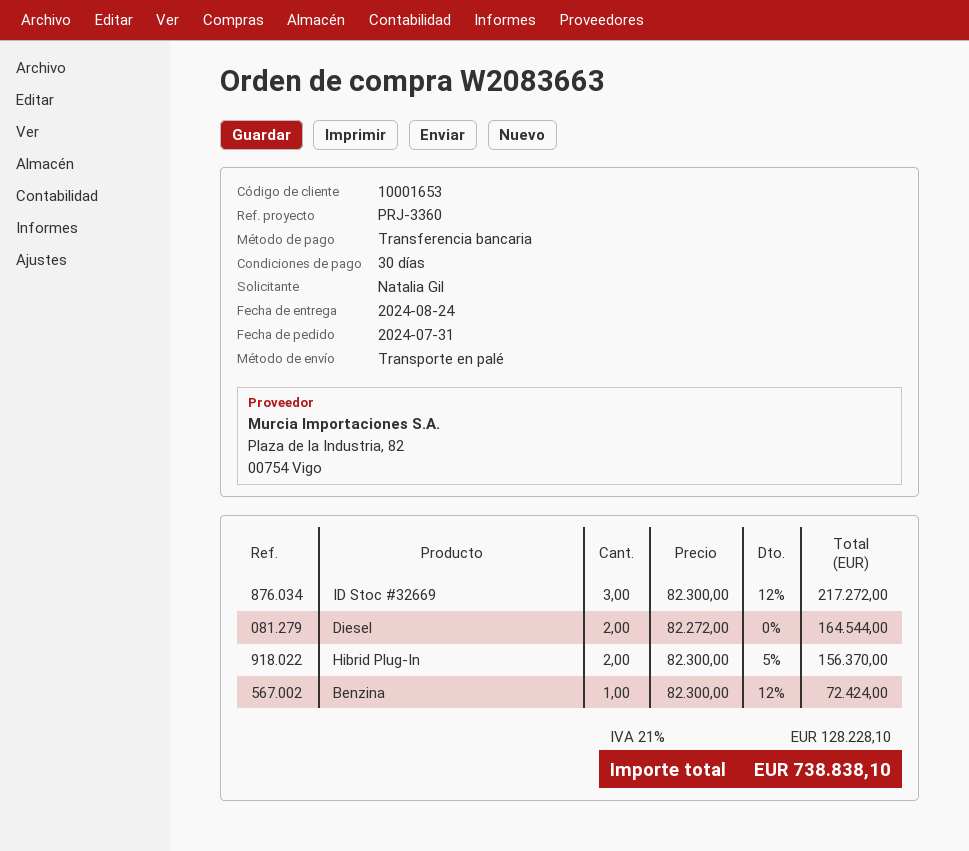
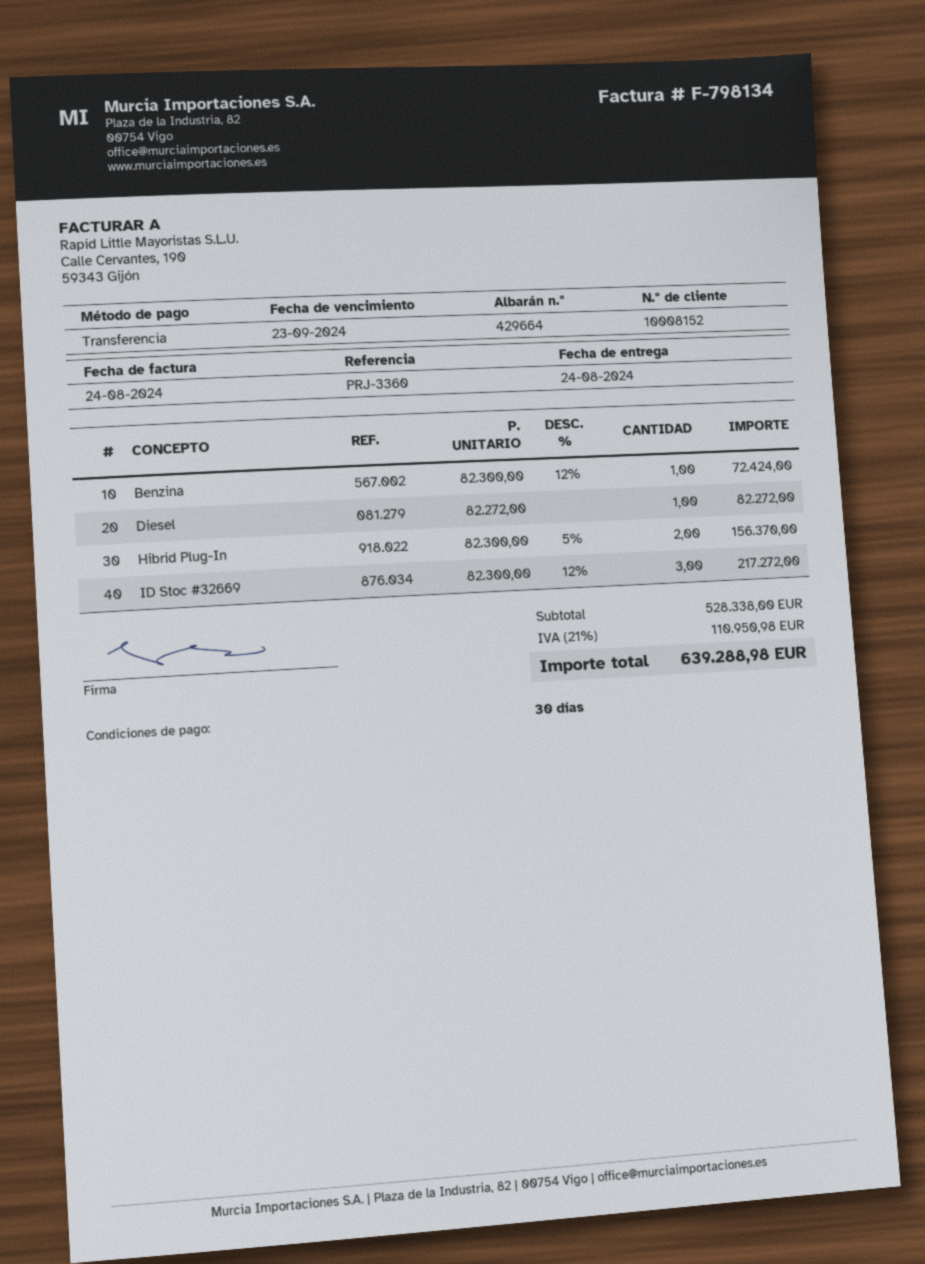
customer number: 10001653 -> 10008152
Diesel: 2 x 82272.00 = 164544.00 -> 1 x 82272.00 = 82272.00
tax: 21% = 128228.10 -> 21% = 110950.98
total: 738838.10 -> 639288.98

